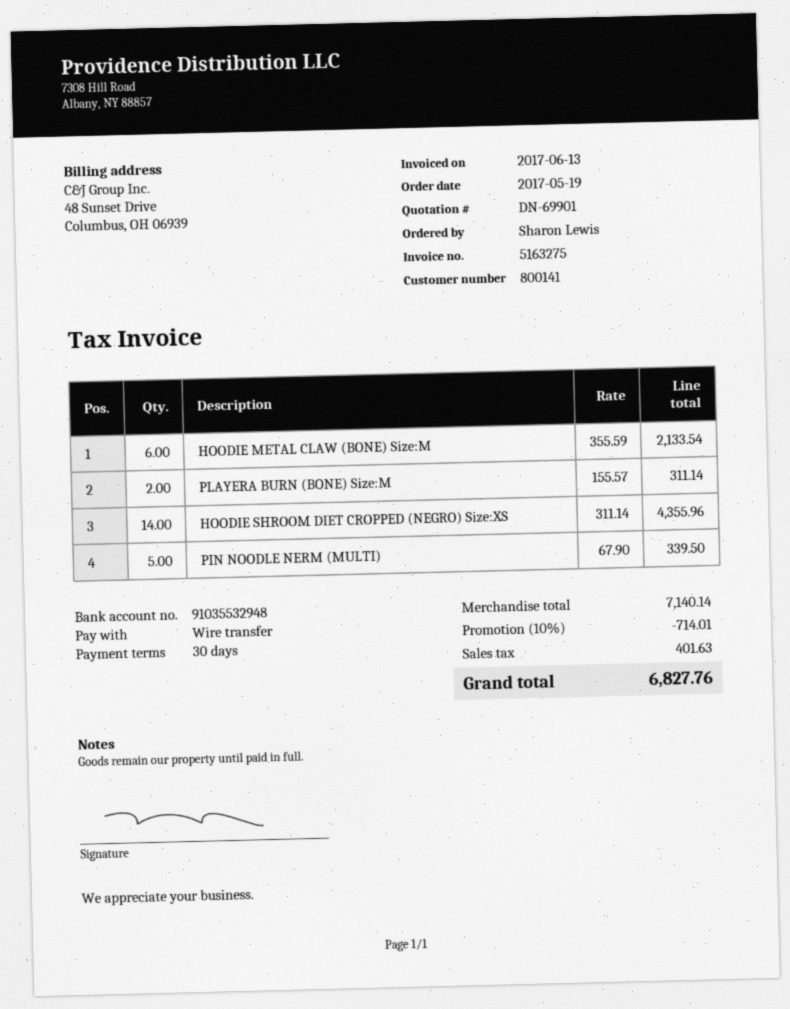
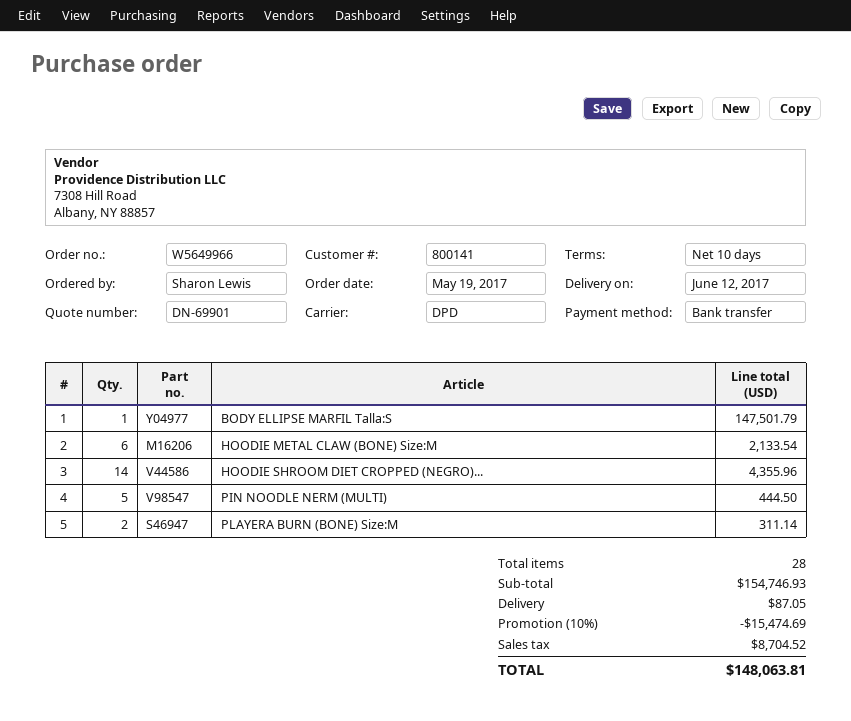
payment terms: 30 days -> 10 days
PIN NOODLE NERM (MULTI): 5 for 339.50 -> 5 for 444.50
BODY ELLIPSE MARFIL Talla:S: none -> 1 for 147501.79
subtotal: 7140.14 -> 154746.93
discount: 10% = 714.01 -> 10% = 15474.69
shipping: none -> 87.05
tax: 401.63 -> 8704.52
total: 6827.76 -> 148063.81

